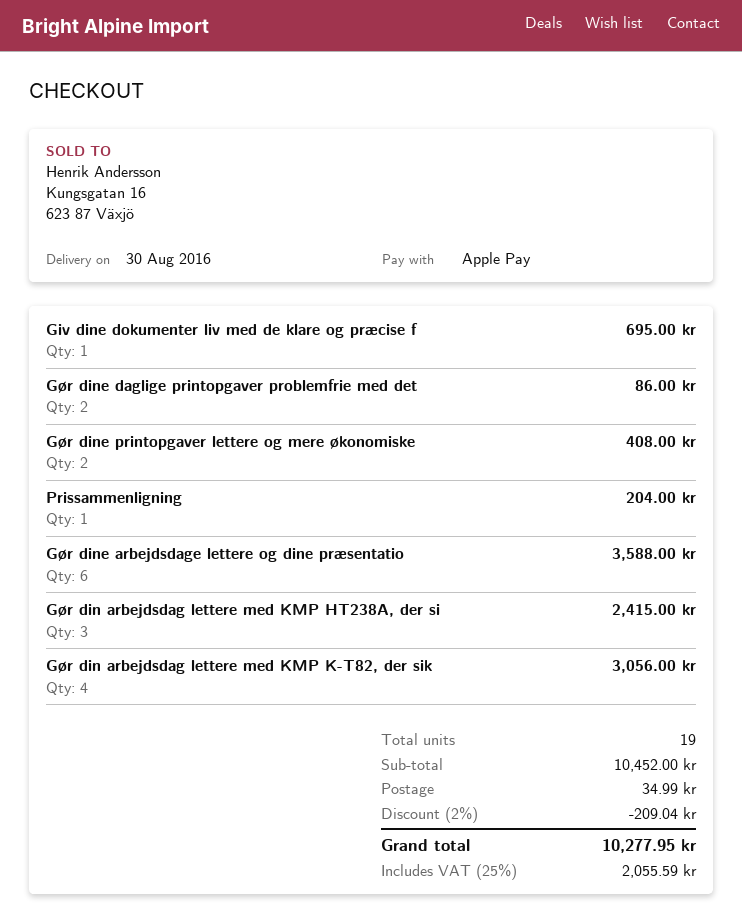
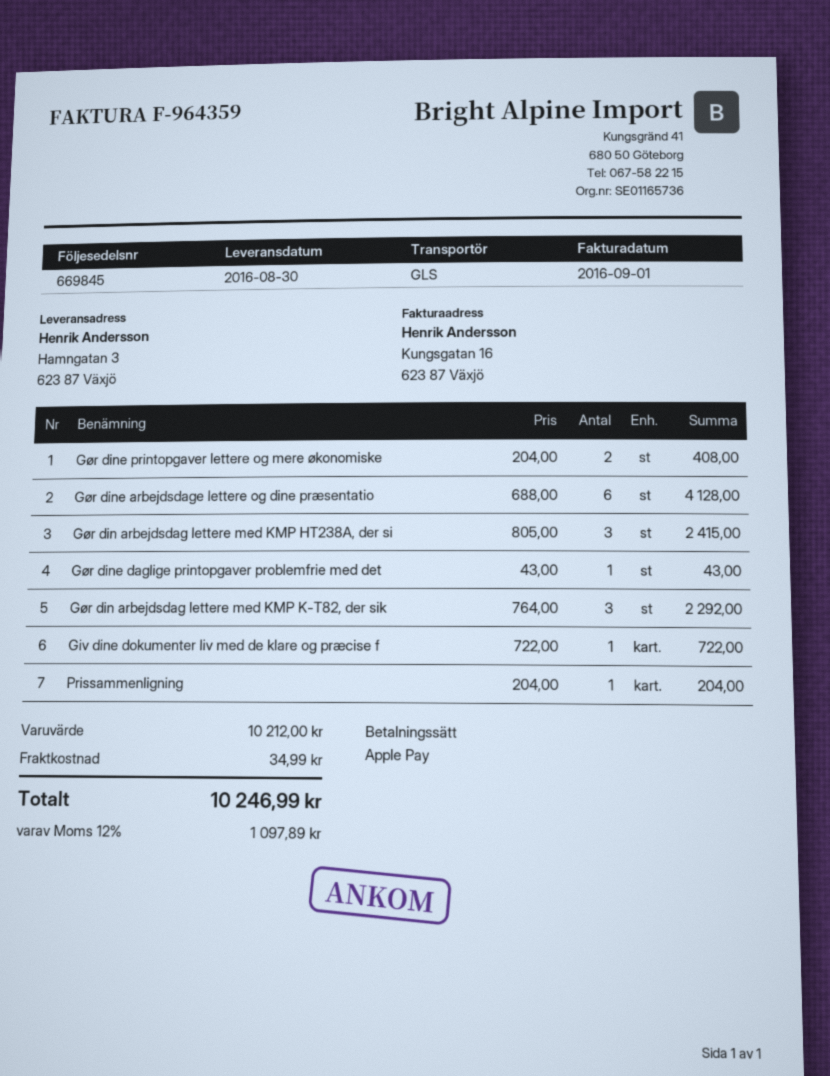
Giv dine dokumenter liv med de klare og præcise f: 1 for 695.00 -> 1 for 722.00
Gør dine daglige printopgaver problemfrie med det: 2 for 86.00 -> 1 for 43.00
Gør dine arbejdsdage lettere og dine præsentatio: 6 for 3588.00 -> 6 for 4128.00
Gør din arbejdsdag lettere med KMP K-T82, der sik: 4 for 3056.00 -> 3 for 2292.00
subtotal: 10452.00 -> 10212.00
discount: 2% = 209.04 -> none
tax: 25% = 2055.59 -> 12% = 1097.89
total: 10277.95 -> 10246.99

